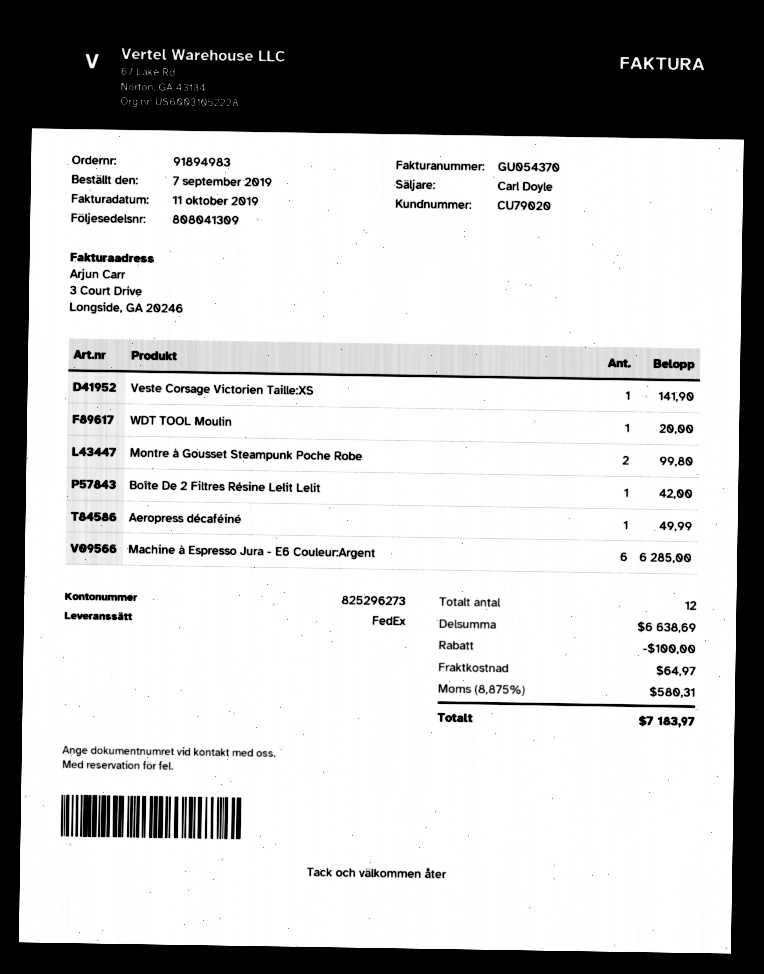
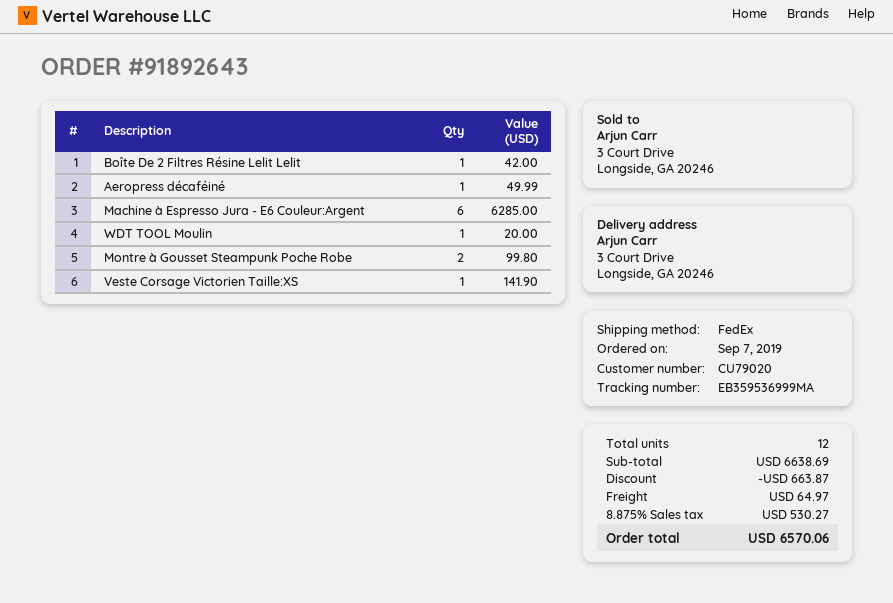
order number: 91894983 -> 91892643
discount: 100.00 -> 663.87
tax: 8.875% = 580.31 -> 8.875% = 530.27
total: 7183.97 -> 6570.06

